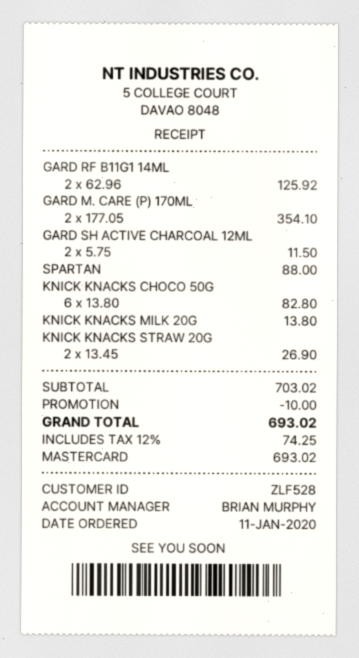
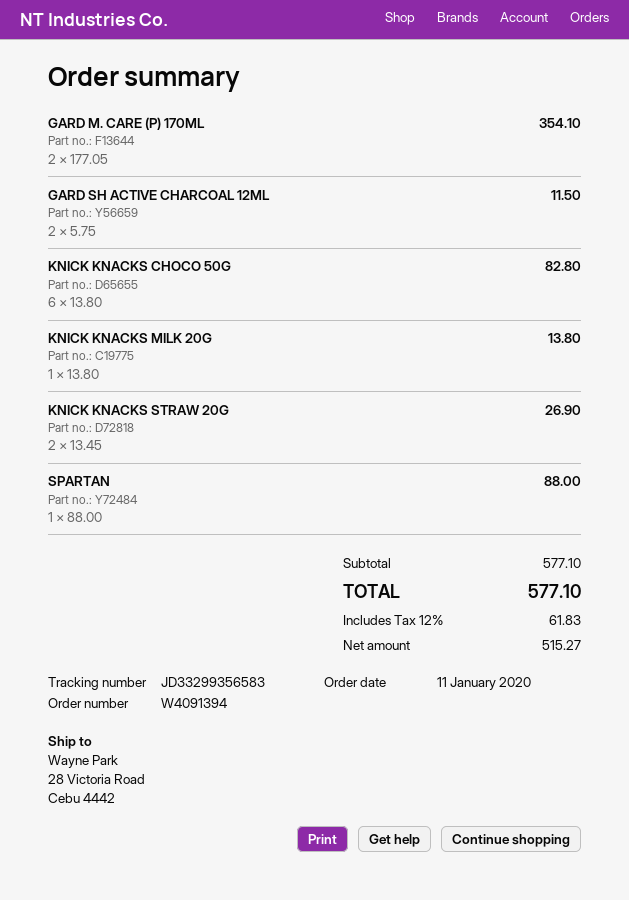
GARD RF B11G1 14ML: 2 x 62.96 = 125.92 -> none
subtotal: 703.02 -> 577.10
discount: 10.00 -> none
tax: 12% = 74.25 -> 12% = 61.83
total: 693.02 -> 577.10

